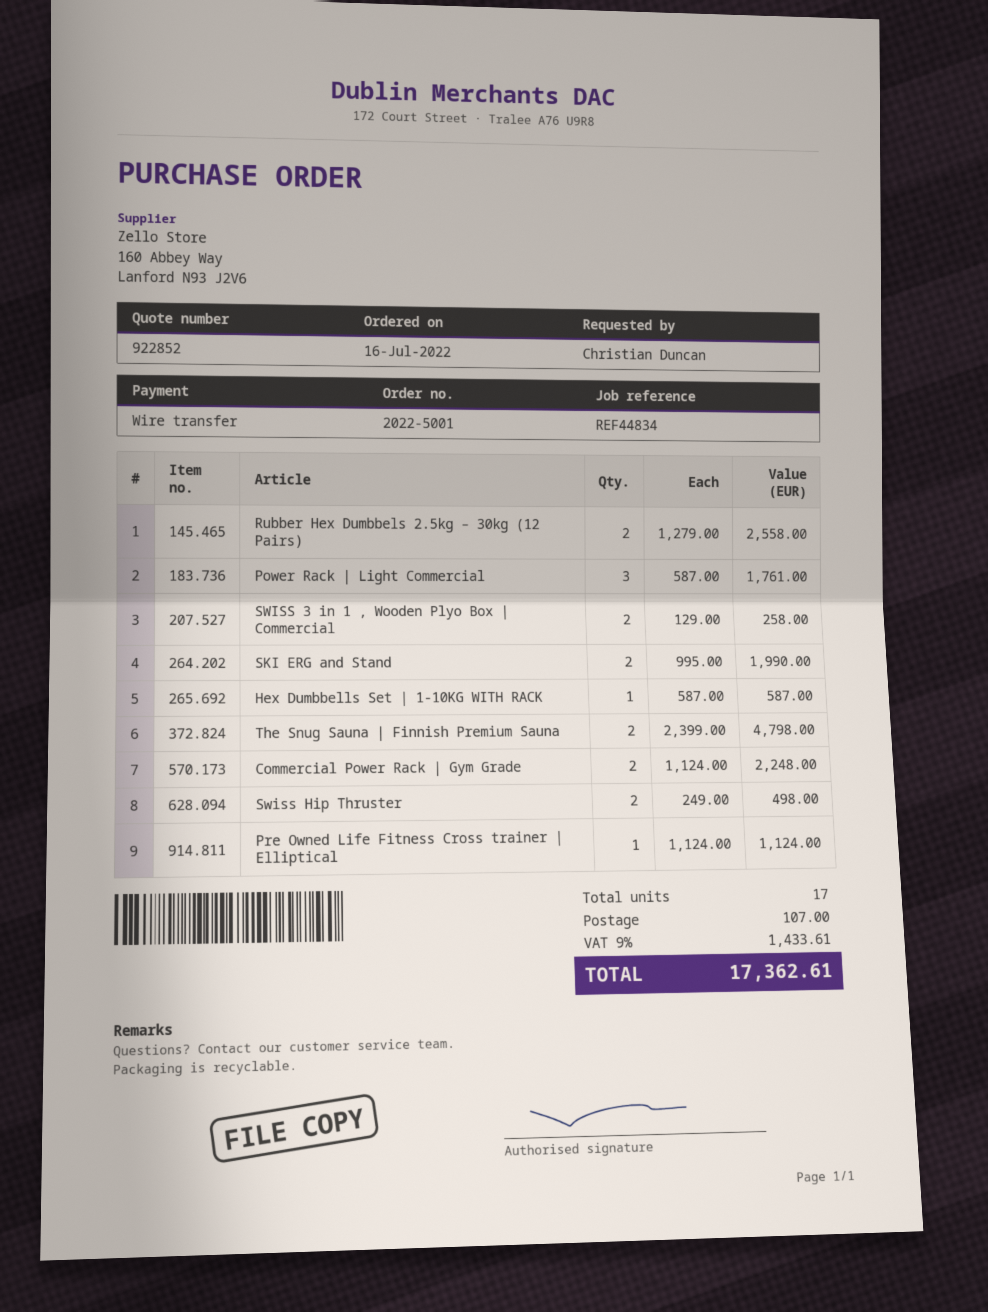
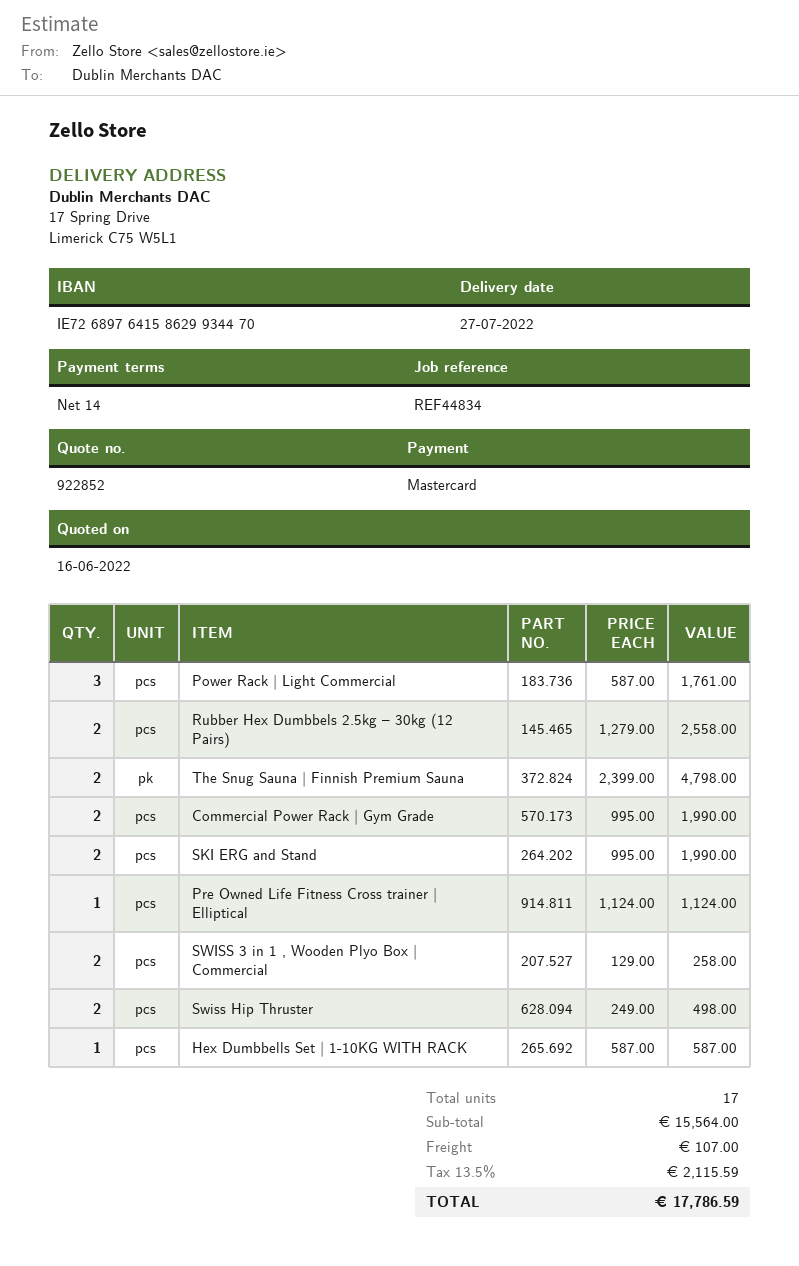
payment method: bank transfer -> Mastercard
Commercial Power Rack | Gym Grade: 2 x 1124.00 = 2248.00 -> 2 x 995.00 = 1990.00
tax: 9% = 1433.61 -> 13.5% = 2115.59
total: 17362.61 -> 17786.59

